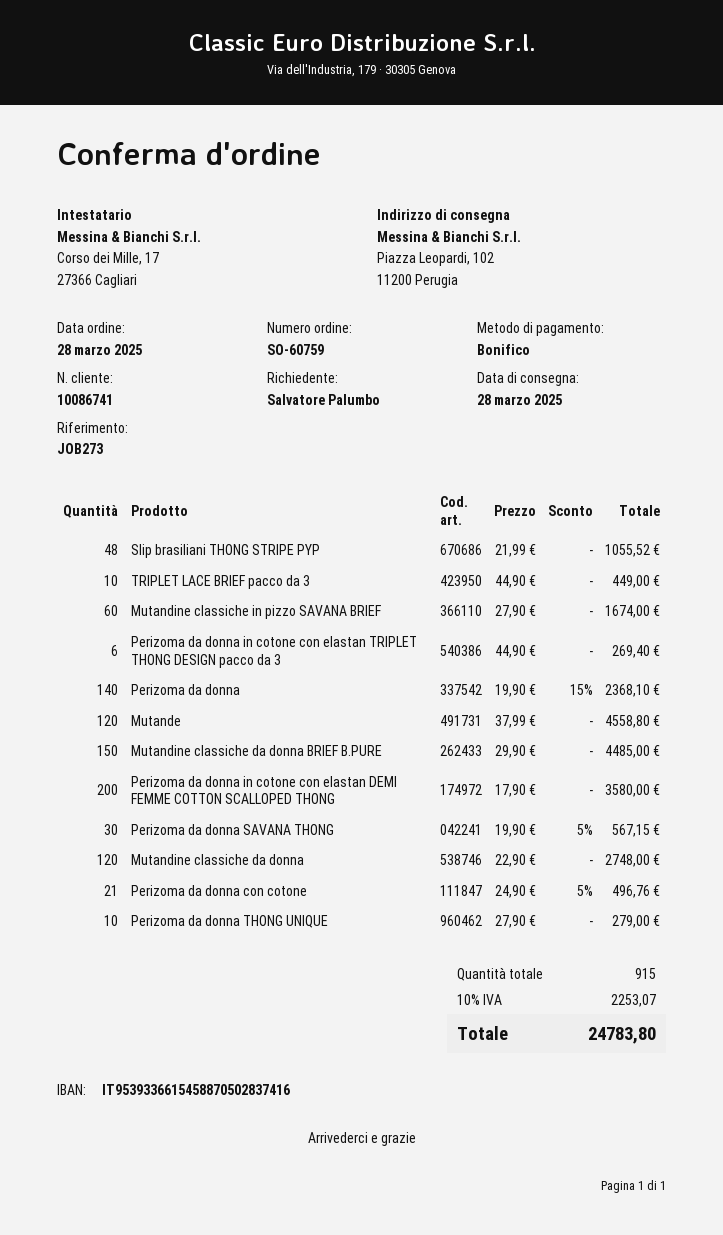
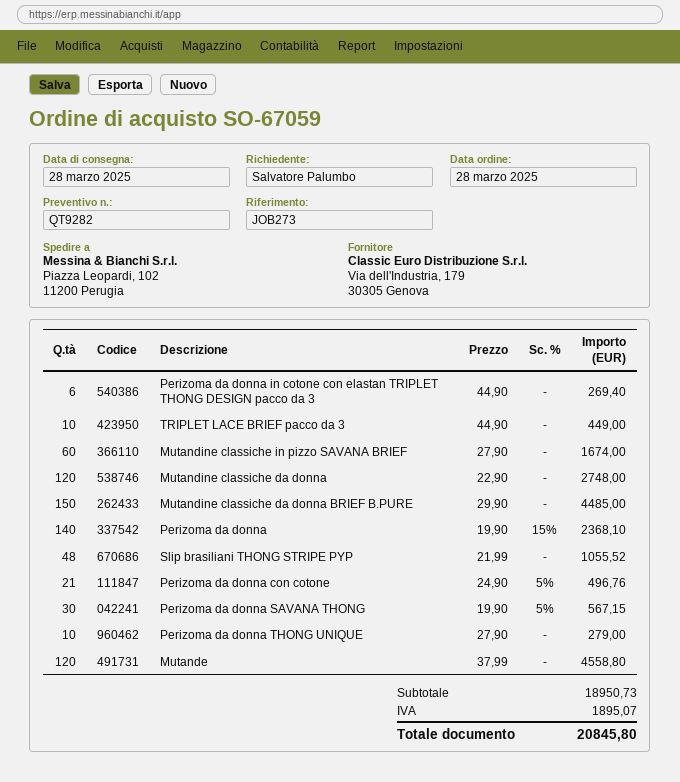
order number: SO-60759 -> SO-67059
Perizoma da donna in cotone con elastan DEMI FEMME COTTON SCALLOPED THONG: 200 x 17.90 = 3580.00 -> none
tax: 2253.07 -> 1895.07
total: 24783.80 -> 20845.80

